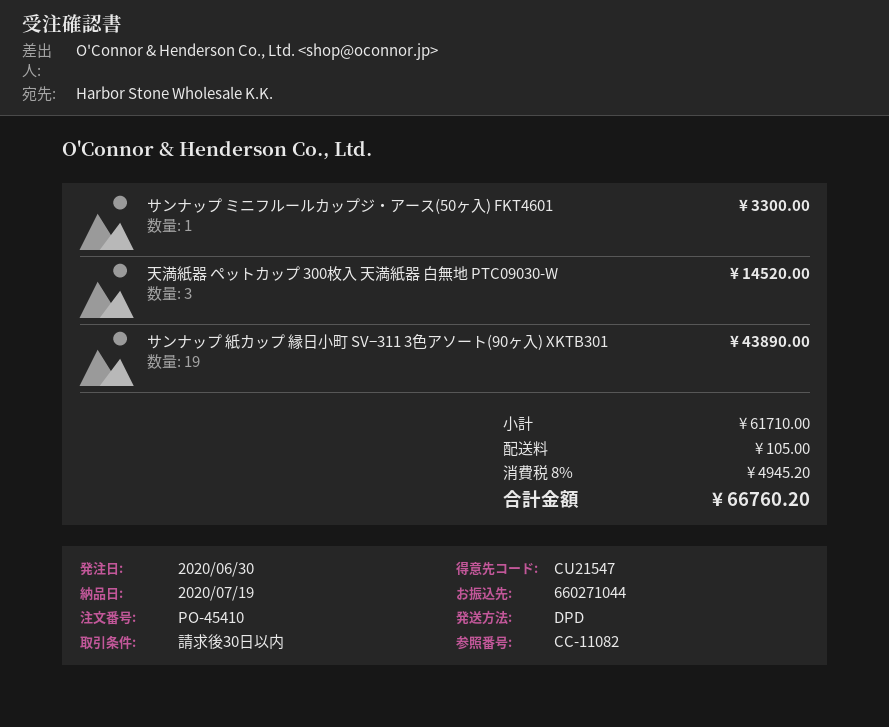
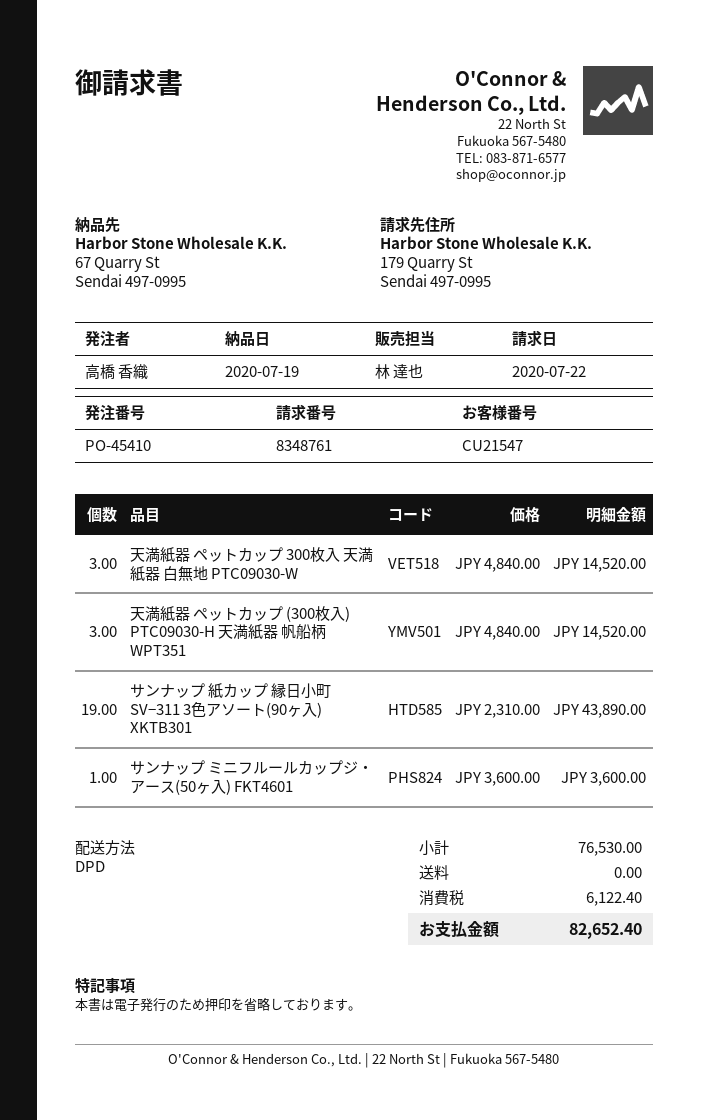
サンナップ ミニフルールカップジ・アース(50ヶ入) FKT4601: 1 for 3300.00 -> 1 for 3600.00
天満紙器 ペットカップ (300枚入) PTC09030-H 天満紙器 帆船柄 WPT351: none -> 3 for 14520.00
subtotal: 61710.00 -> 76530.00
shipping: 105.00 -> 0.00
tax: 4945.20 -> 6122.40
total: 66760.20 -> 82652.40

